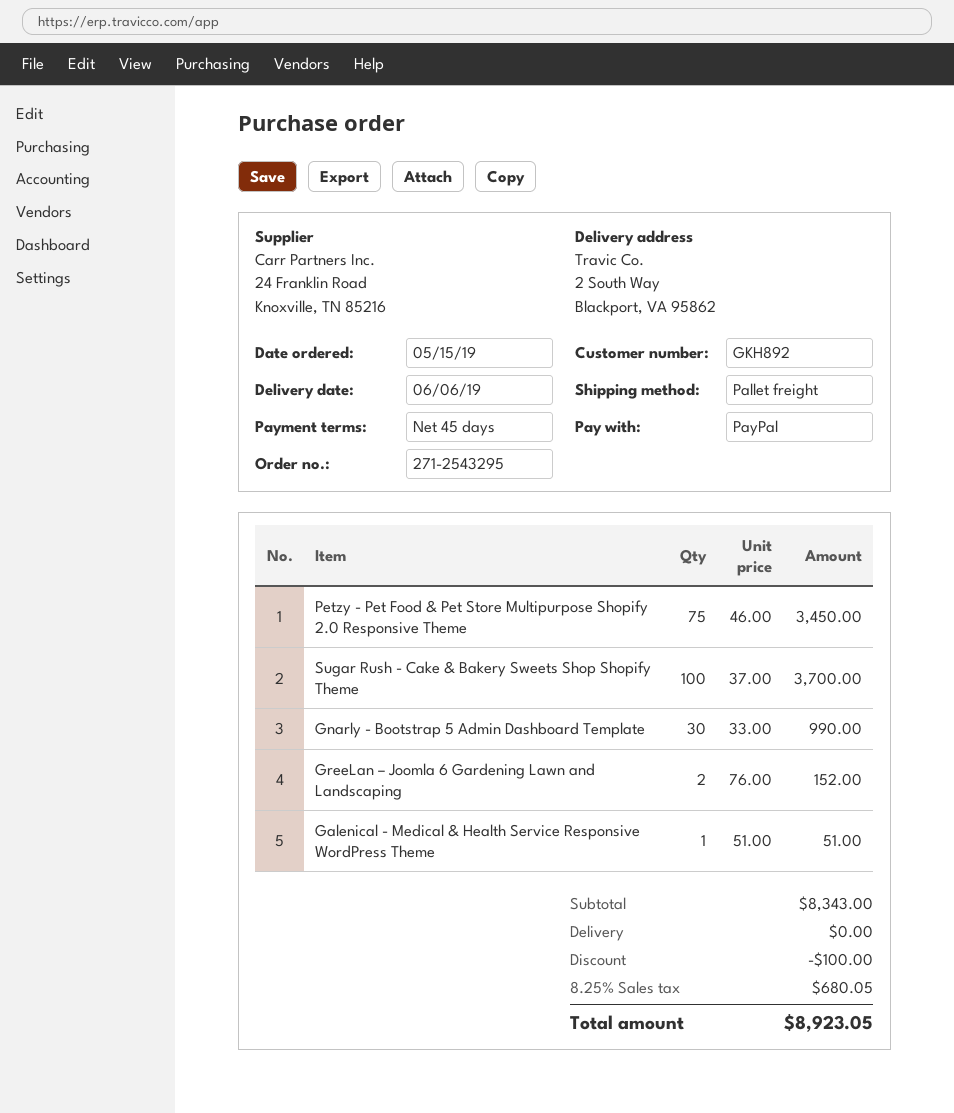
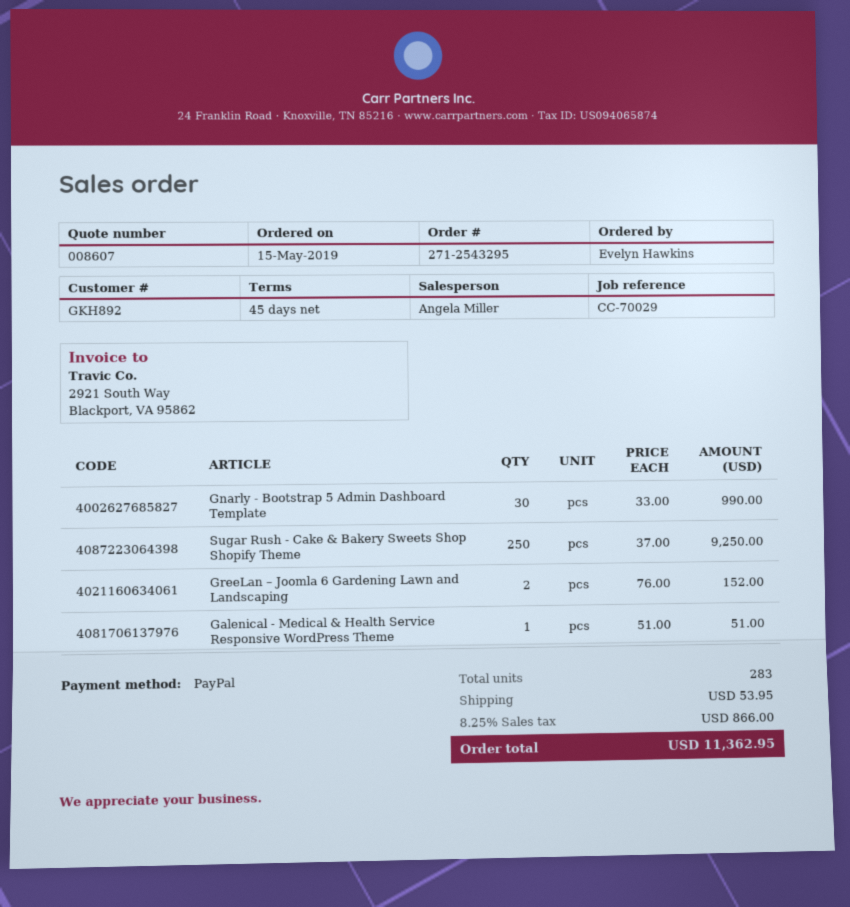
Petzy - Pet Food & Pet Store Multipurpose Shopify 2.0 Responsive Theme: 75 x 46.00 = 3450.00 -> none
Sugar Rush - Cake & Bakery Sweets Shop Shopify Theme: 100 x 37.00 = 3700.00 -> 250 x 37.00 = 9250.00
discount: 100.00 -> none
shipping: 0.00 -> 53.95
tax: 8.25% = 680.05 -> 8.25% = 866.00
total: 8923.05 -> 11362.95

